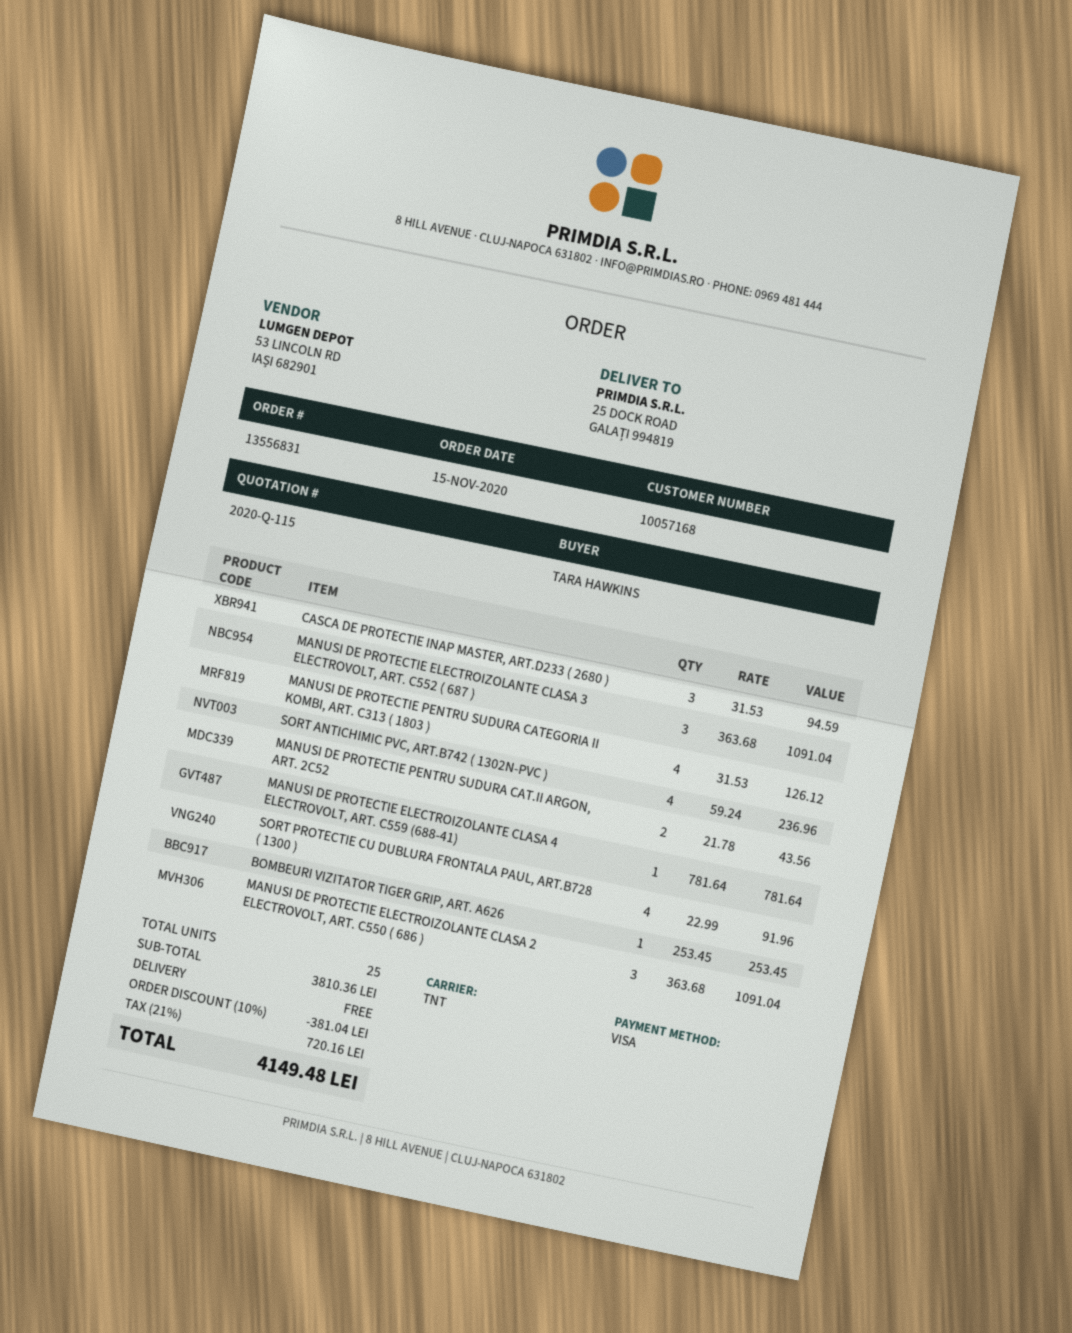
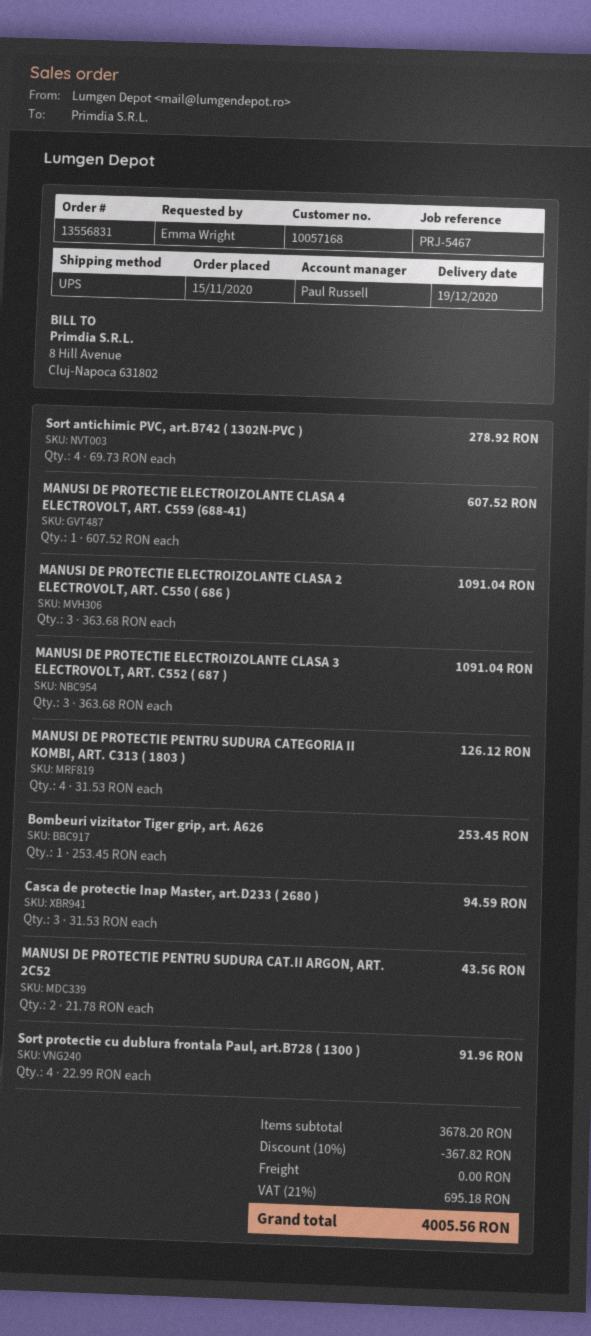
ordered by: TARA HAWKINS -> Emma Wright
shipping method: TNT -> UPS
SORT ANTICHIMIC PVC, ART.B742 ( 1302N-PVC ): 4 x 59.24 = 236.96 -> 4 x 69.73 = 278.92
MANUSI DE PROTECTIE ELECTROIZOLANTE CLASA 4 ELECTROVOLT, ART. C559 (688-41): 1 x 781.64 = 781.64 -> 1 x 607.52 = 607.52
subtotal: 3810.36 -> 3678.20
discount: 10% = 381.04 -> 10% = 367.82
tax: 21% = 720.16 -> 21% = 695.18
total: 4149.48 -> 4005.56

